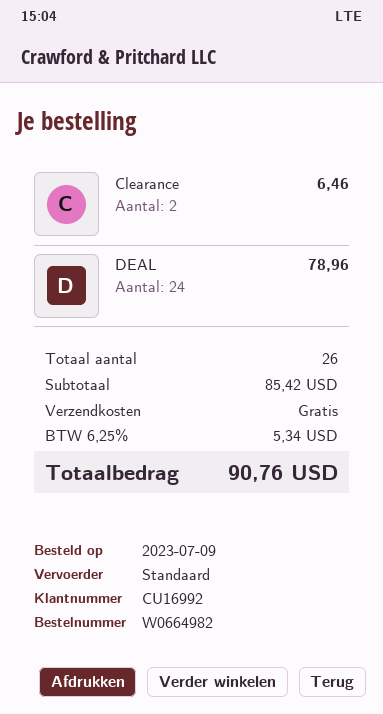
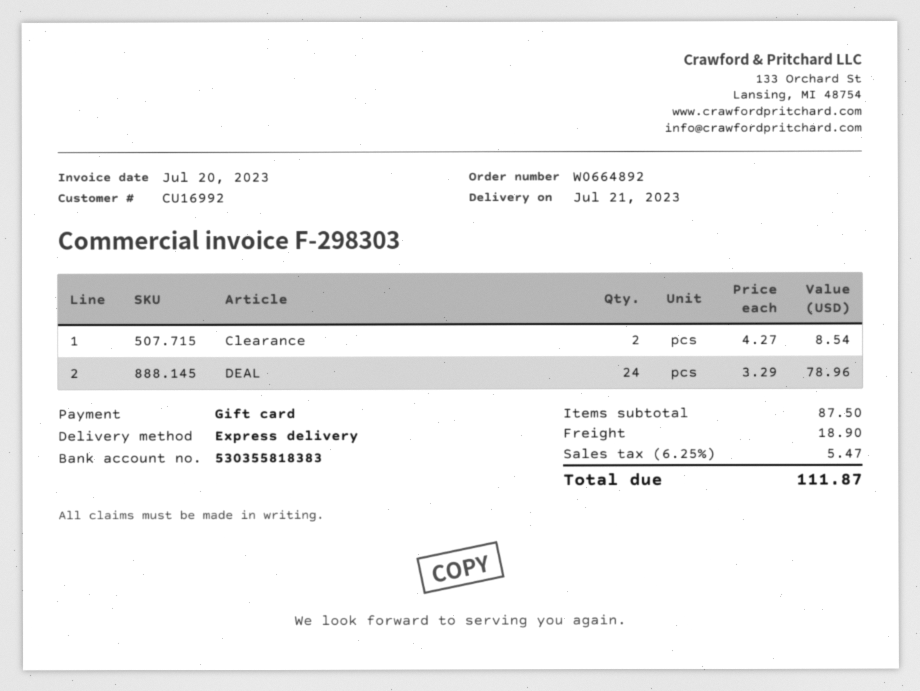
order number: W0664982 -> W0664892
shipping method: standard -> express
Clearance: 2 for 6.46 -> 2 for 8.54
subtotal: 85.42 -> 87.50
shipping: 0.00 -> 18.90
tax: 6.25% = 5.34 -> 6.25% = 5.47
total: 90.76 -> 111.87

